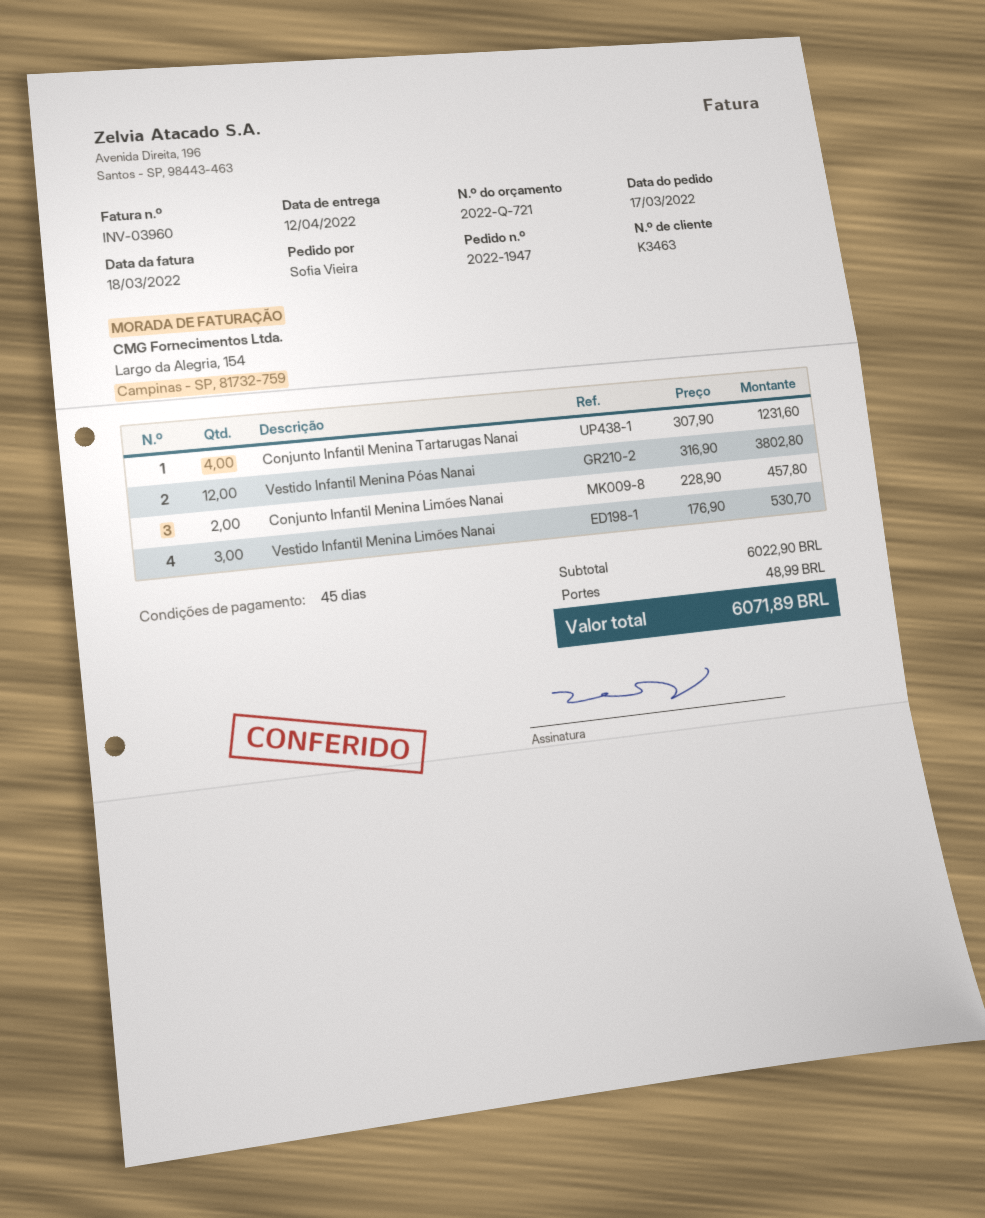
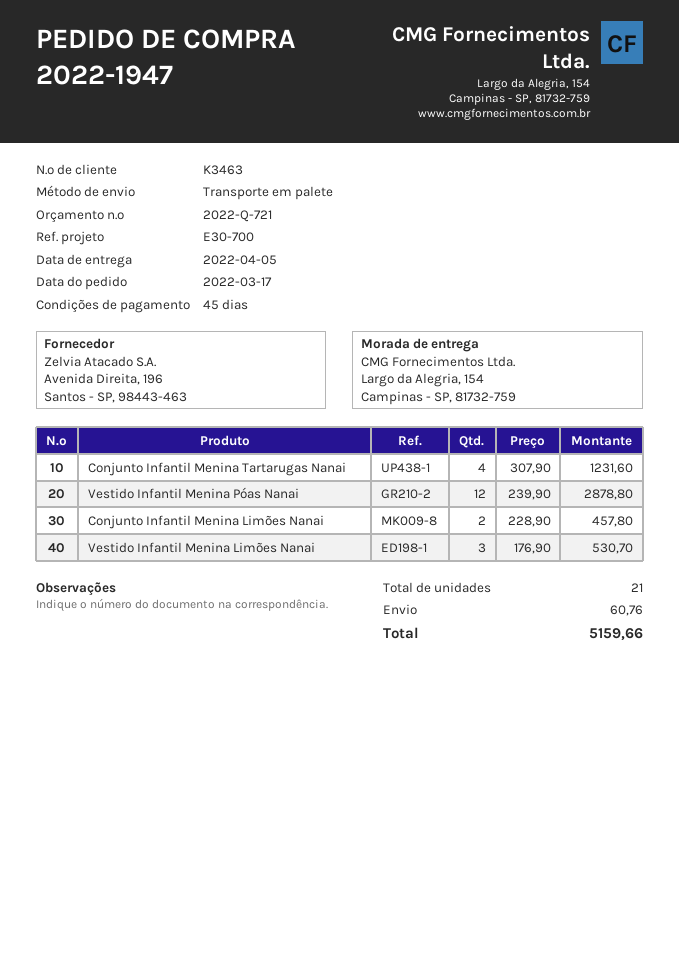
delivery date: 2022-04-12 -> 2022-04-05
Vestido Infantil Menina Póas Nanai: 12 x 316.90 = 3802.80 -> 12 x 239.90 = 2878.80
shipping: 48.99 -> 60.76
total: 6071.89 -> 5159.66

